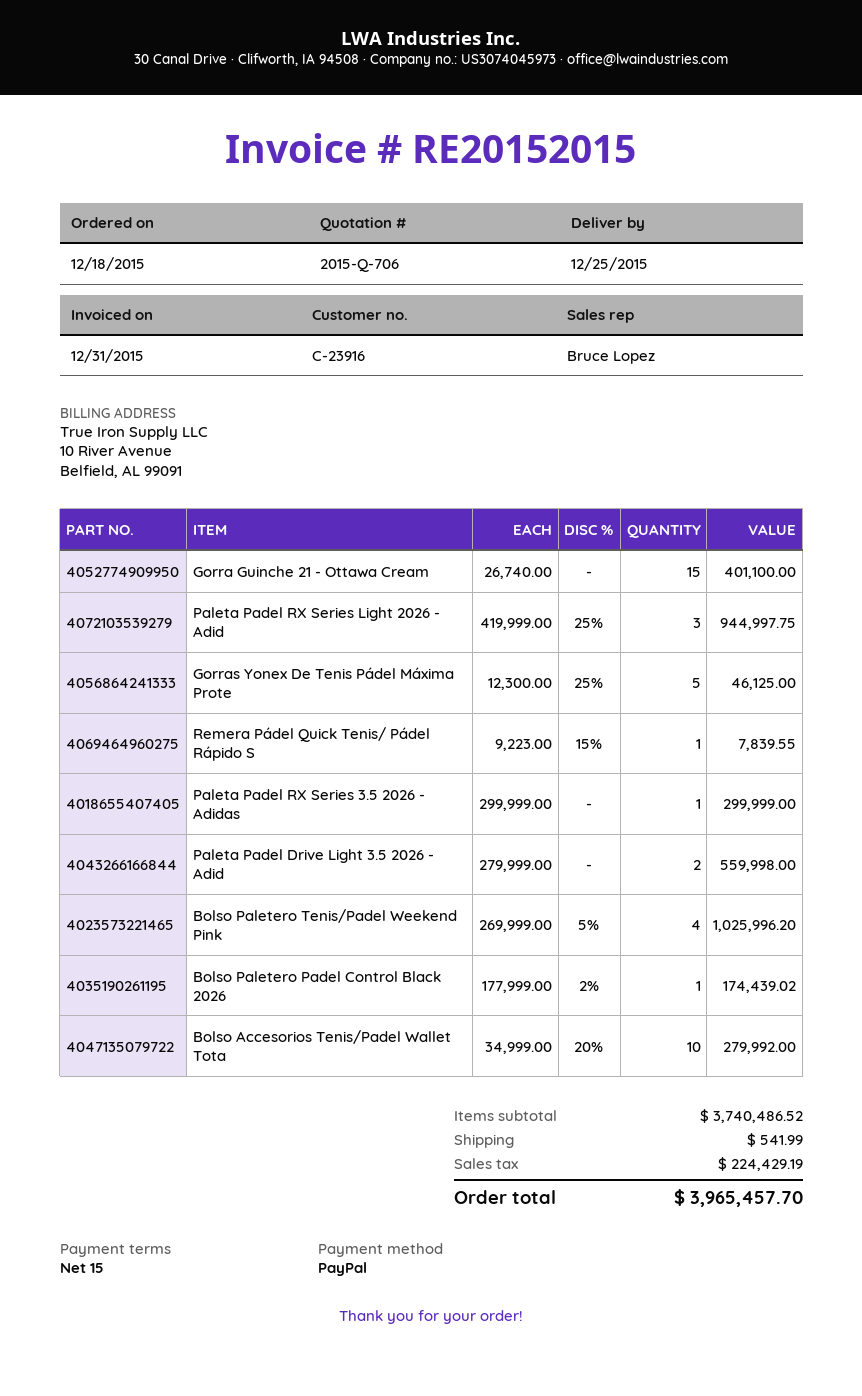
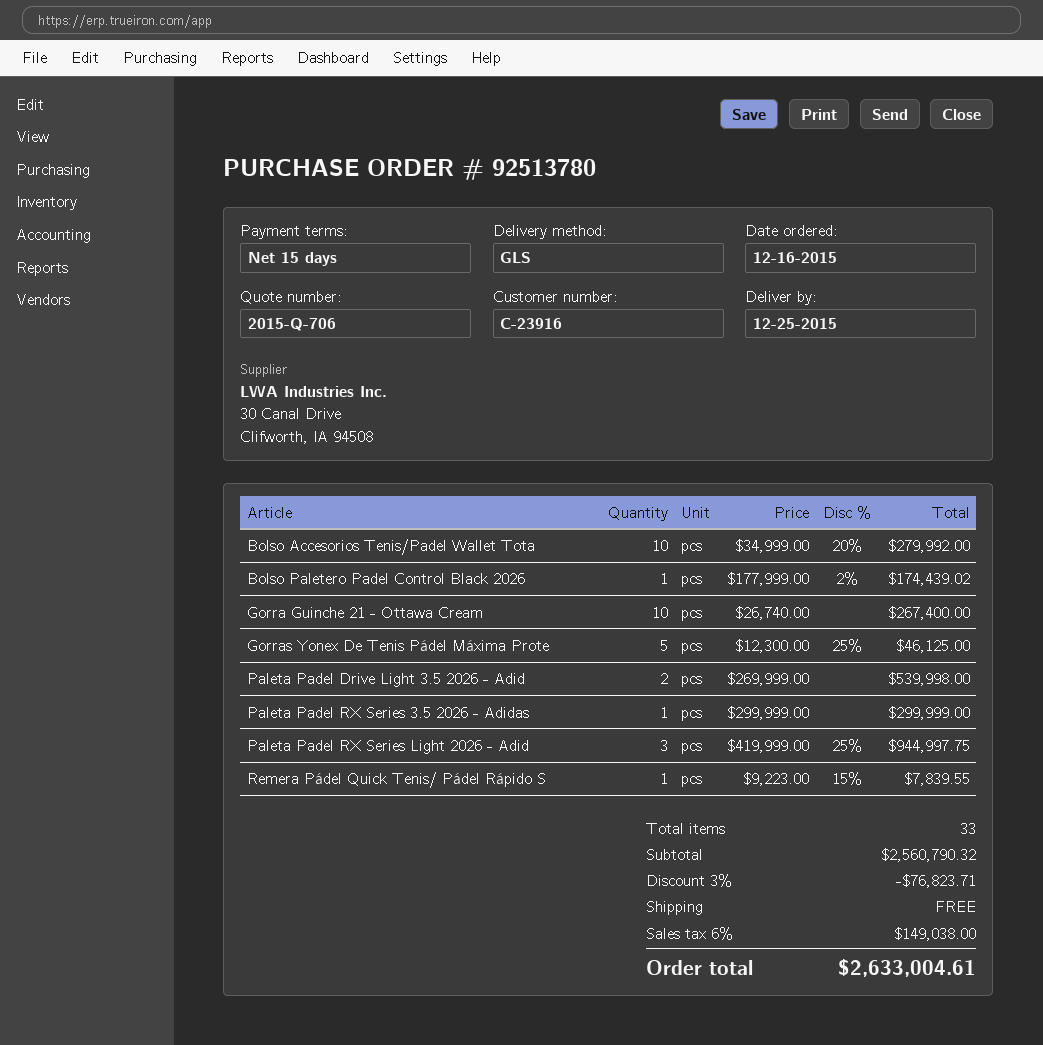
order date: 2015-12-18 -> 2015-12-16
Gorra Guinche 21 - Ottawa Cream: 15 x 26740.00 = 401100.00 -> 10 x 26740.00 = 267400.00
Paleta Padel Drive Light 3.5 2026 - Adid: 2 x 279999.00 = 559998.00 -> 2 x 269999.00 = 539998.00
Bolso Paletero Tenis/Padel Weekend Pink: 4 x 269999.00 - 5% = 1025996.20 -> none
subtotal: 3740486.52 -> 2560790.32
discount: none -> 3% = 76823.71
shipping: 541.99 -> 0.00
tax: 224429.19 -> 149038.00
total: 3965457.70 -> 2633004.61

